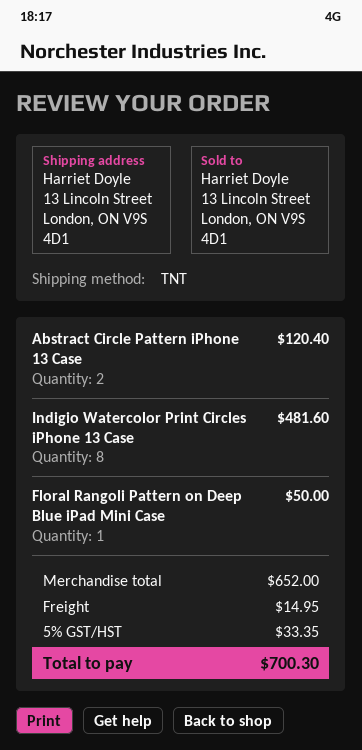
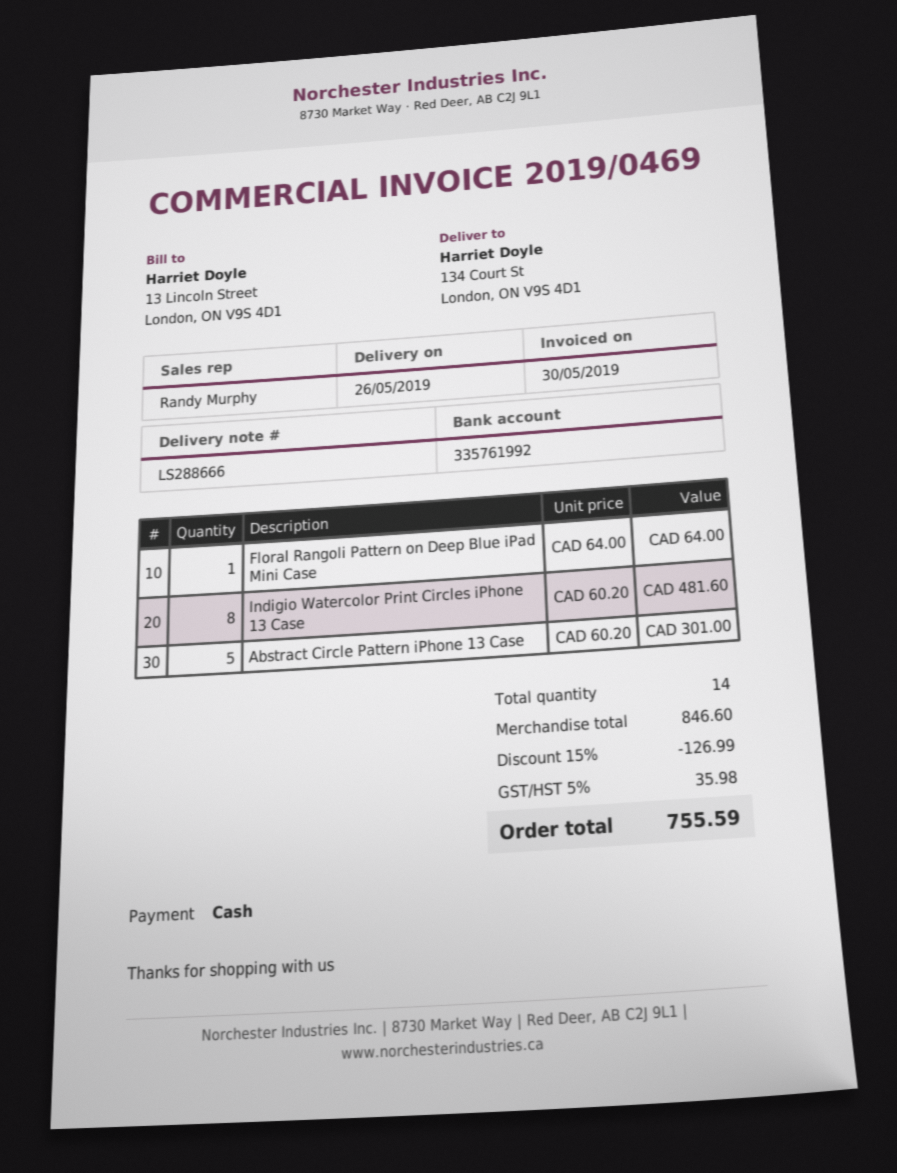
ship to: 13 Lincoln Street, London, ON V9S 4D1 -> 134 Court St, London, ON V9S 4D1
Abstract Circle Pattern iPhone 13 Case: 2 for 120.40 -> 5 for 301.00
Floral Rangoli Pattern on Deep Blue iPad Mini Case: 1 for 50.00 -> 1 for 64.00
subtotal: 652.00 -> 846.60
discount: none -> 15% = 126.99
shipping: 14.95 -> none
tax: 5% = 33.35 -> 5% = 35.98
total: 700.30 -> 755.59

